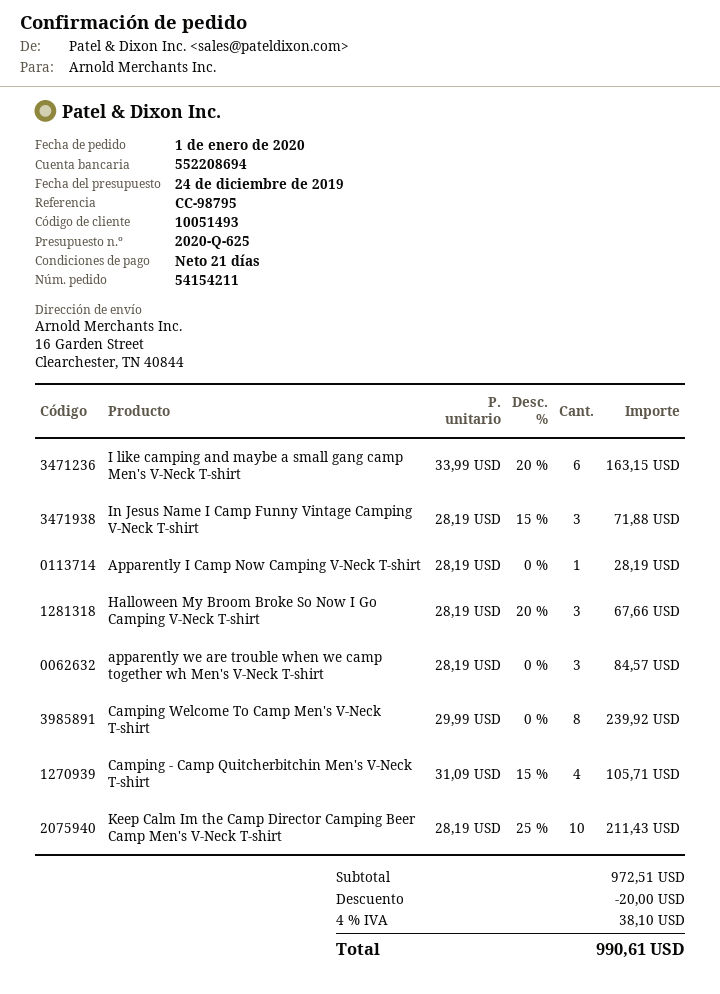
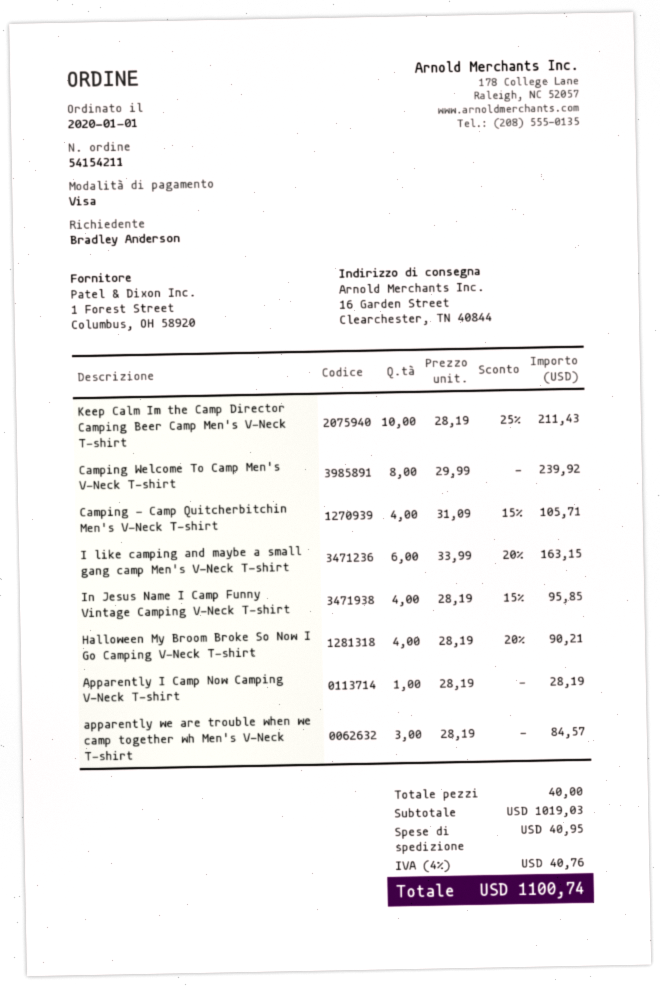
In Jesus Name I Camp Funny Vintage Camping V-Neck T-shirt: 3 x 28.19 - 15% = 71.88 -> 4 x 28.19 - 15% = 95.85
Halloween My Broom Broke So Now I Go Camping V-Neck T-shirt: 3 x 28.19 - 20% = 67.66 -> 4 x 28.19 - 20% = 90.21
subtotal: 972.51 -> 1019.03
discount: 20.00 -> none
shipping: none -> 40.95
tax: 4% = 38.10 -> 4% = 40.76
total: 990.61 -> 1100.74

